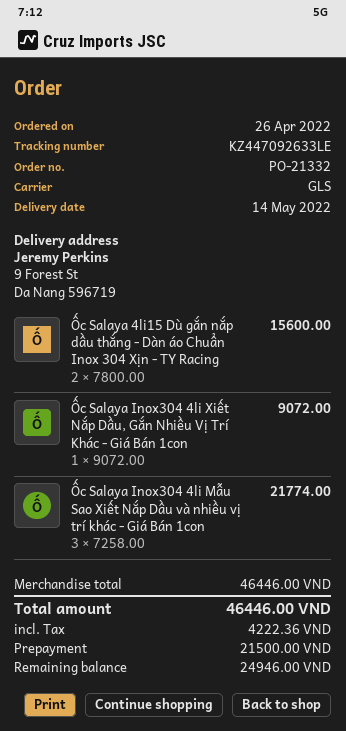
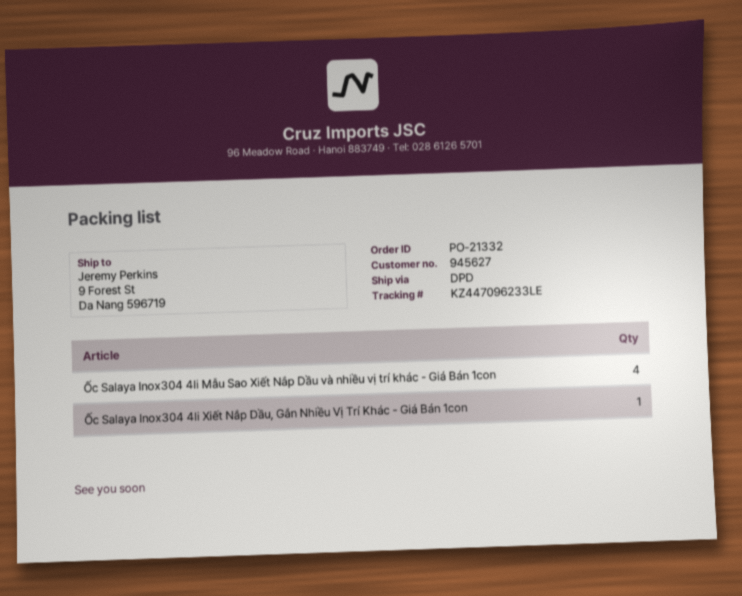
shipping method: GLS -> DPD
tracking number: KZ447092633LE -> KZ447096233LE
Ốc Salaya 4li15 Dù gắn nắp dầu thắng - Dàn áo Chuẩn Inox 304 Xịn - TY Racing: 2 -> none
Ốc Salaya Inox304 4li Mẫu Sao Xiết Nắp Dầu và nhiều vị trí khác - Giá Bán 1con: 3 -> 4

